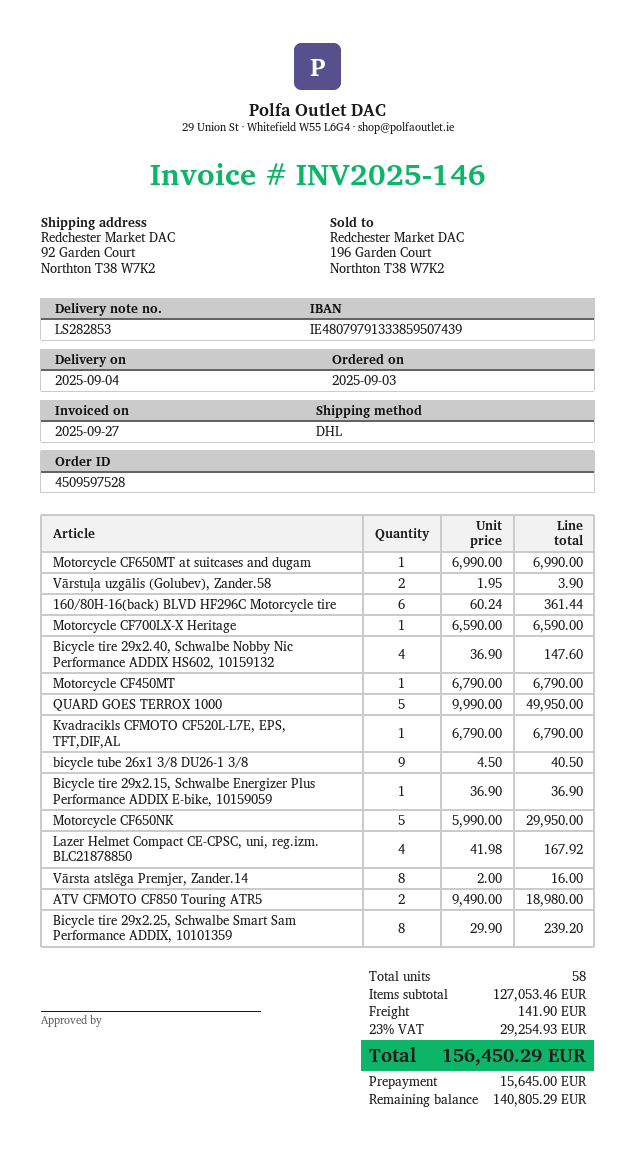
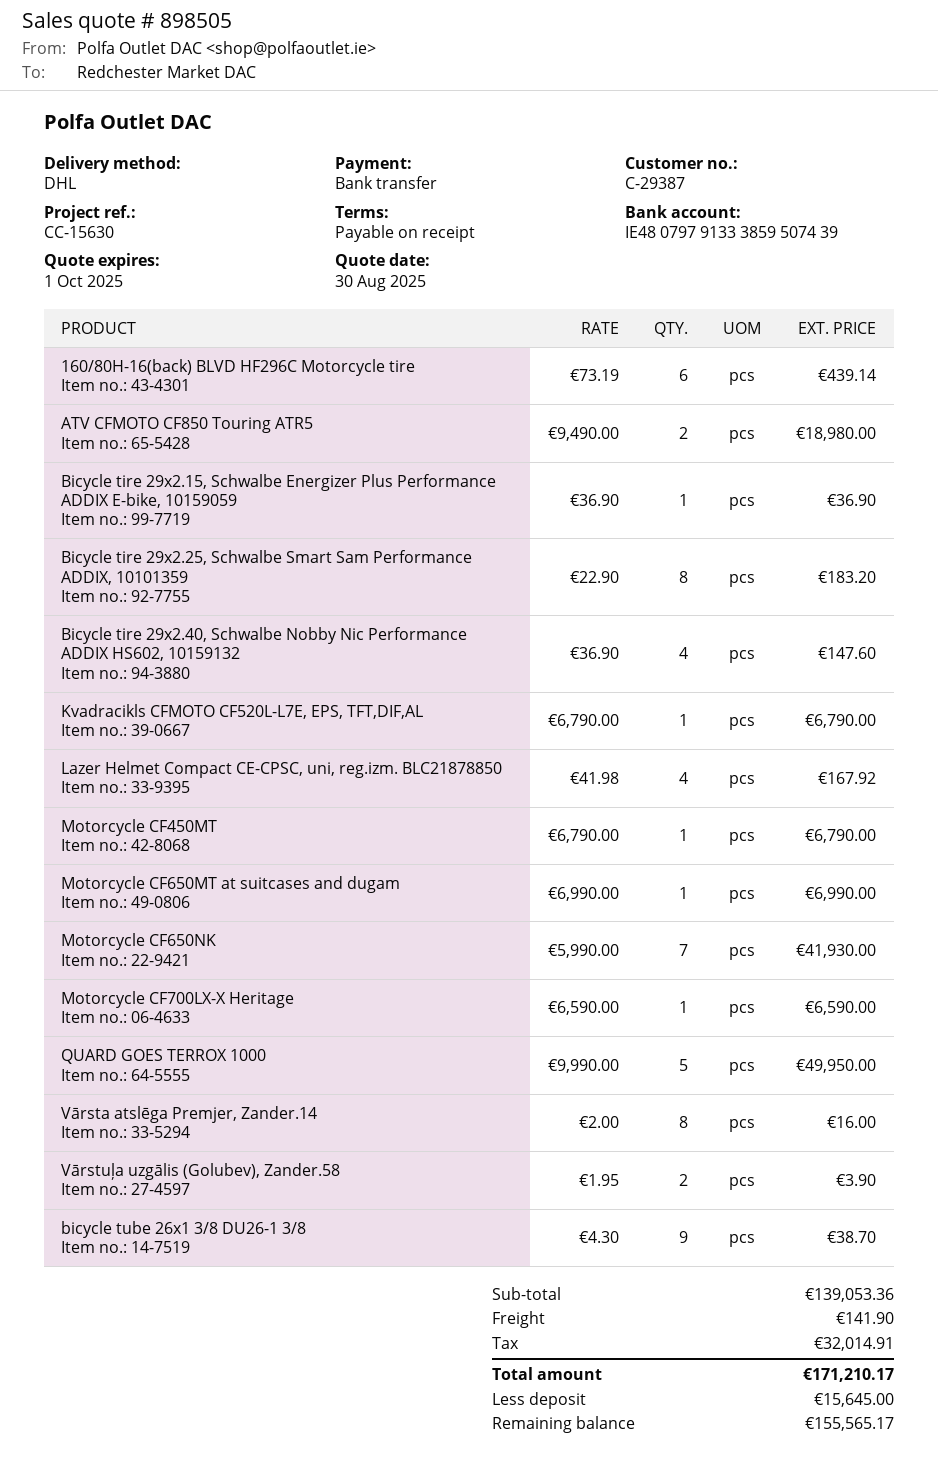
160/80H-16(back) BLVD HF296C Motorcycle tire: 6 x 60.24 = 361.44 -> 6 x 73.19 = 439.14
bicycle tube 26x1 3/8 DU26-1 3/8: 9 x 4.50 = 40.50 -> 9 x 4.30 = 38.70
Motorcycle CF650NK: 5 x 5990.00 = 29950.00 -> 7 x 5990.00 = 41930.00
Bicycle tire 29x2.25, Schwalbe Smart Sam Performance ADDIX, 10101359: 8 x 29.90 = 239.20 -> 8 x 22.90 = 183.20
subtotal: 127053.46 -> 139053.36
tax: 29254.93 -> 32014.91
total: 156450.29 -> 171210.17
balance: 140805.29 -> 155565.17

